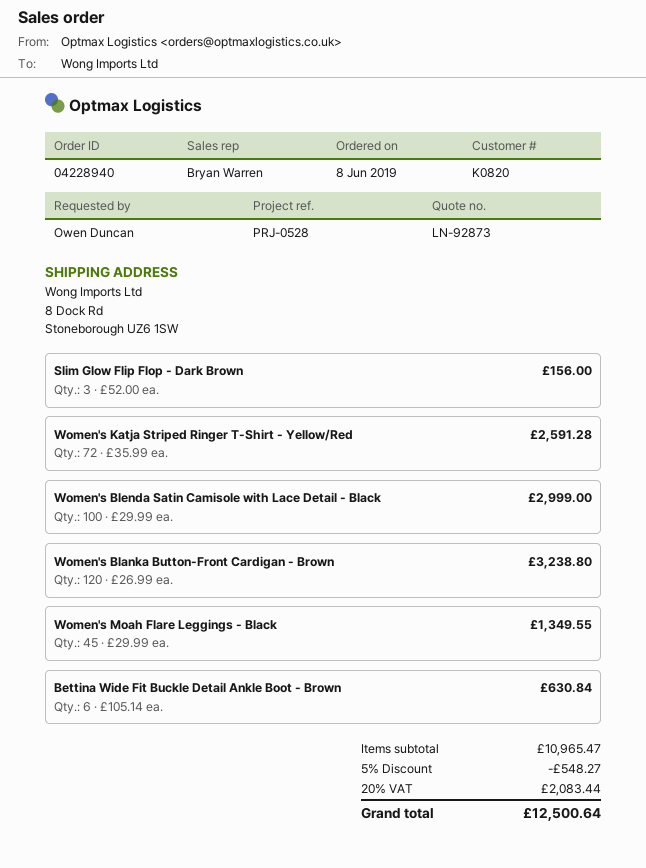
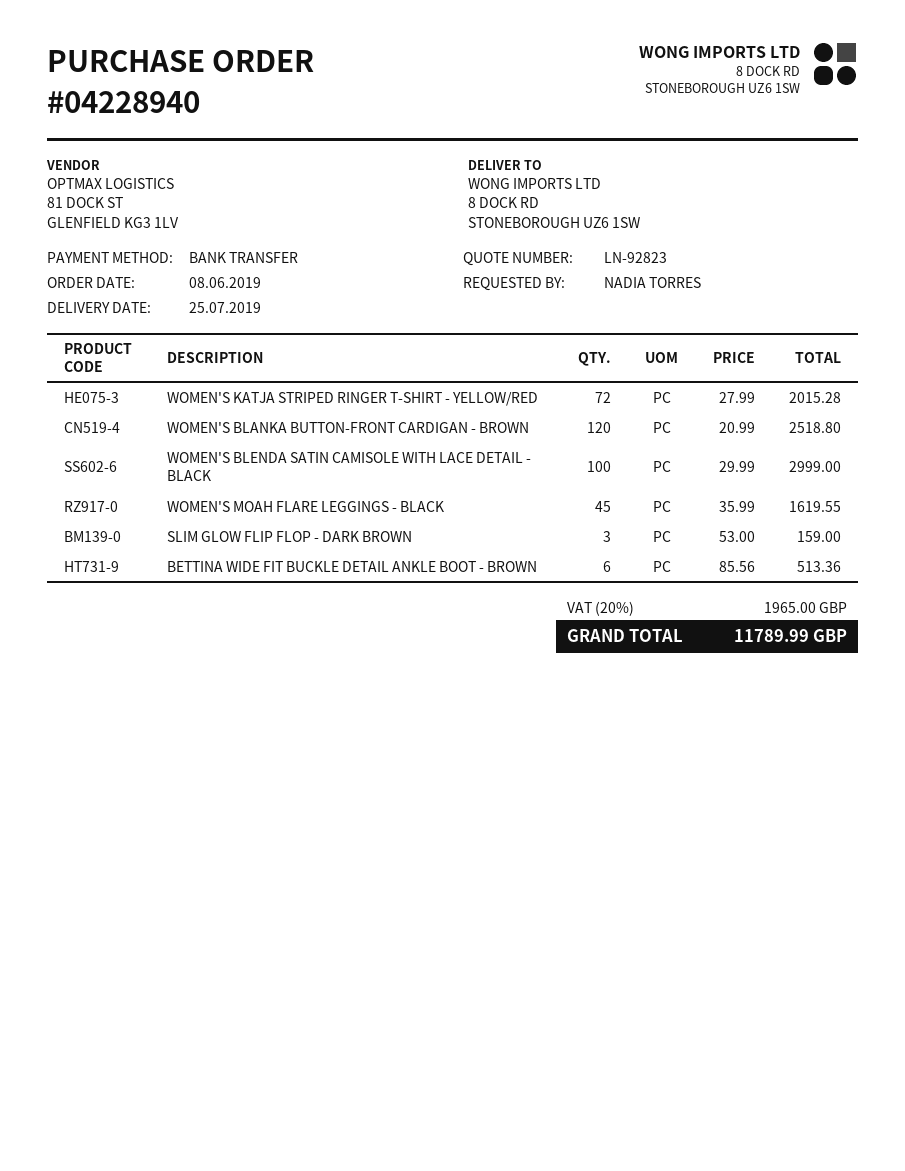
quote number: LN-92873 -> LN-92823
ordered by: Owen Duncan -> NADIA TORRES
Slim Glow Flip Flop - Dark Brown: 3 x 52.00 = 156.00 -> 3 x 53.00 = 159.00
Women's Katja Striped Ringer T-Shirt - Yellow/Red: 72 x 35.99 = 2591.28 -> 72 x 27.99 = 2015.28
Women's Blanka Button-Front Cardigan - Brown: 120 x 26.99 = 3238.80 -> 120 x 20.99 = 2518.80
Women's Moah Flare Leggings - Black: 45 x 29.99 = 1349.55 -> 45 x 35.99 = 1619.55
Bettina Wide Fit Buckle Detail Ankle Boot - Brown: 6 x 105.14 = 630.84 -> 6 x 85.56 = 513.36
discount: 5% = 548.27 -> none
tax: 20% = 2083.44 -> 20% = 1965.00
total: 12500.64 -> 11789.99

